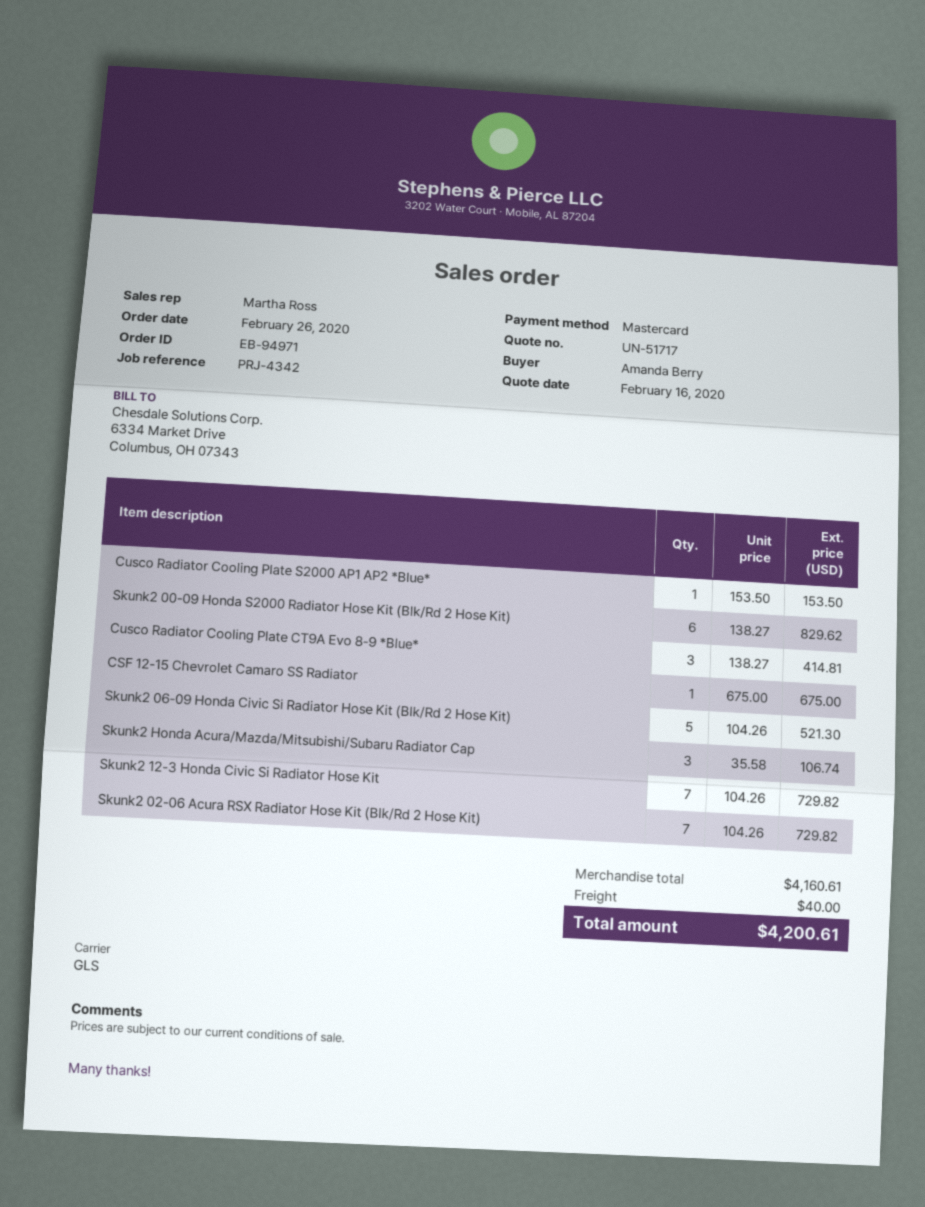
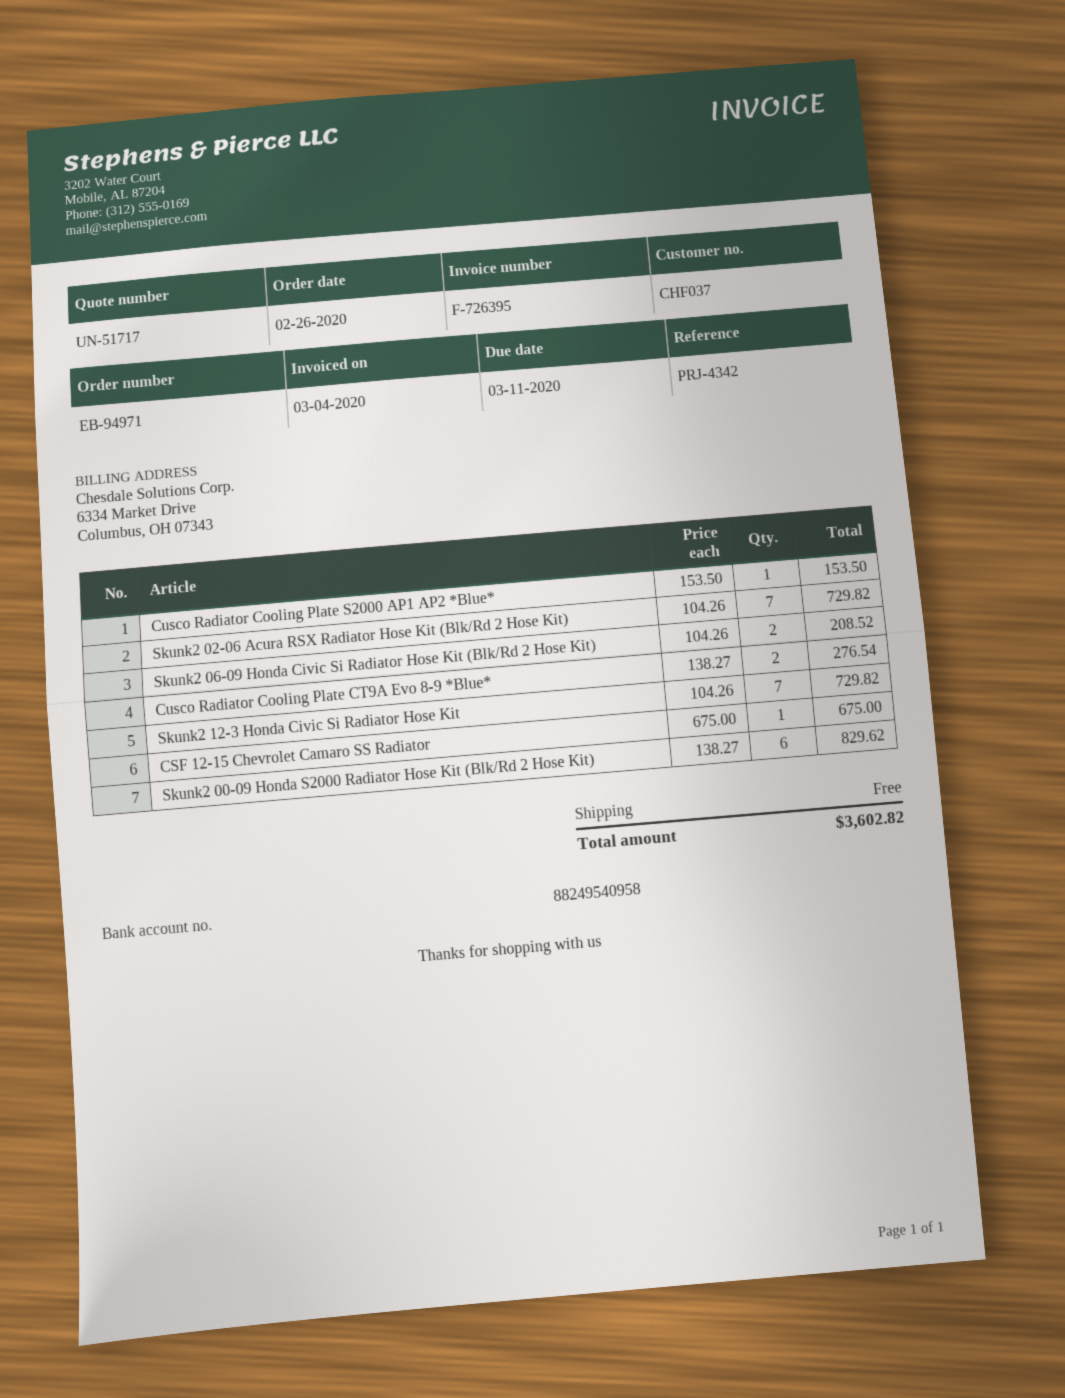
Cusco Radiator Cooling Plate CT9A Evo 8-9 *Blue*: 3 x 138.27 = 414.81 -> 2 x 138.27 = 276.54
Skunk2 06-09 Honda Civic Si Radiator Hose Kit (Blk/Rd 2 Hose Kit): 5 x 104.26 = 521.30 -> 2 x 104.26 = 208.52
Skunk2 Honda Acura/Mazda/Mitsubishi/Subaru Radiator Cap: 3 x 35.58 = 106.74 -> none
shipping: 40.00 -> 0.00
total: 4200.61 -> 3602.82

